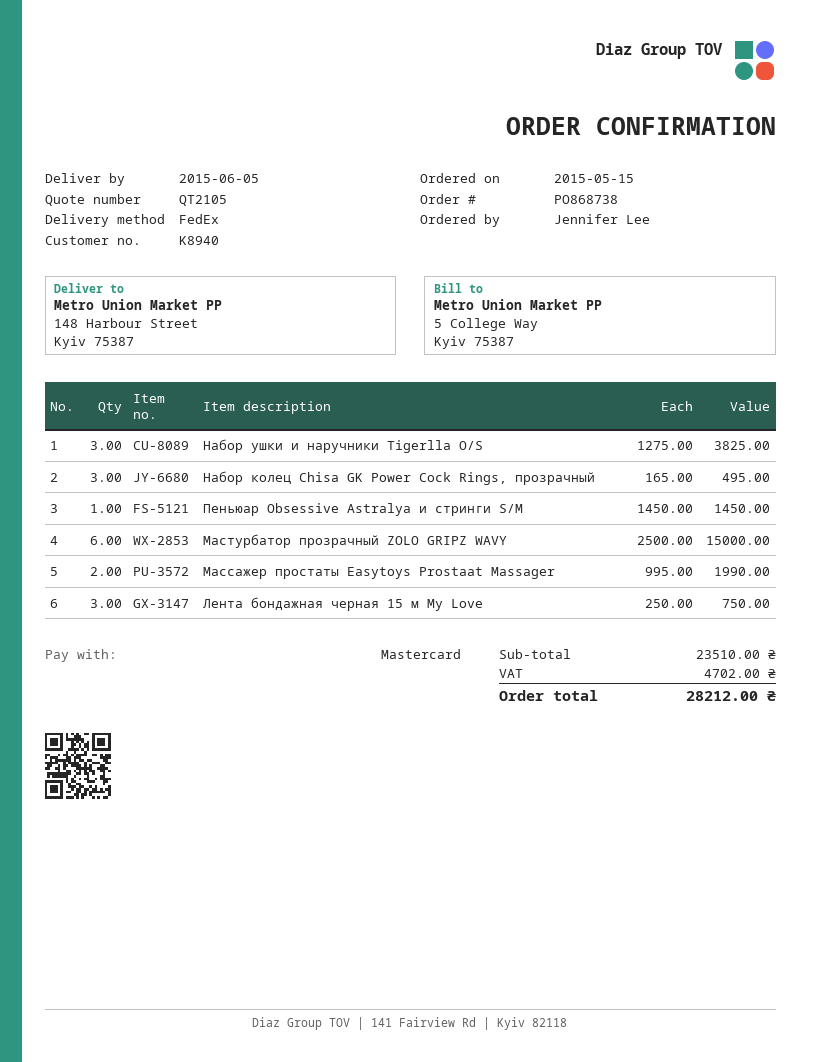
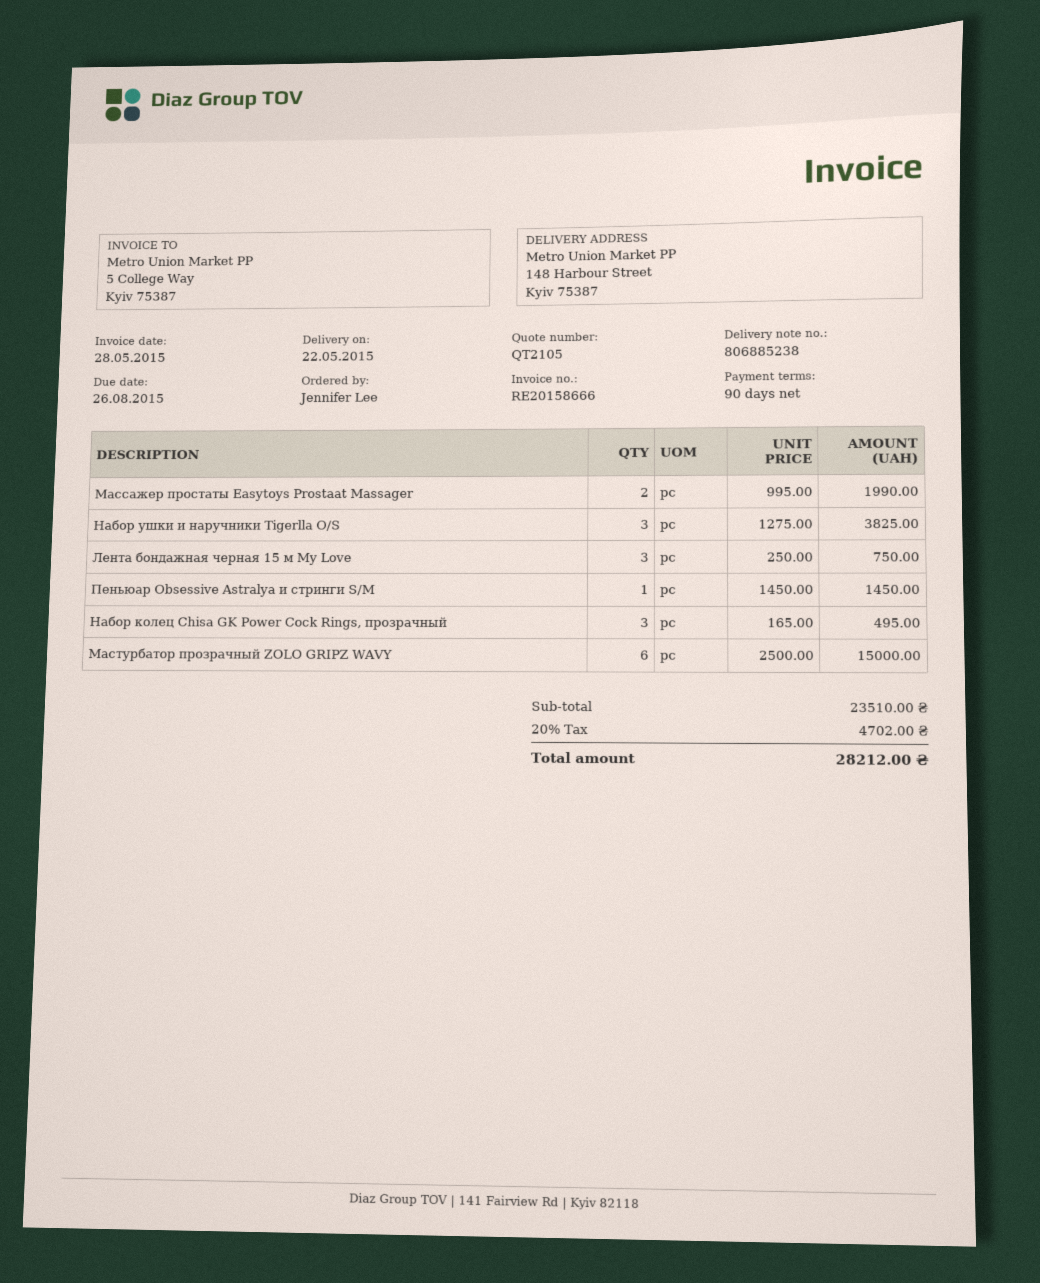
delivery date: 2015-06-05 -> 2015-05-22

